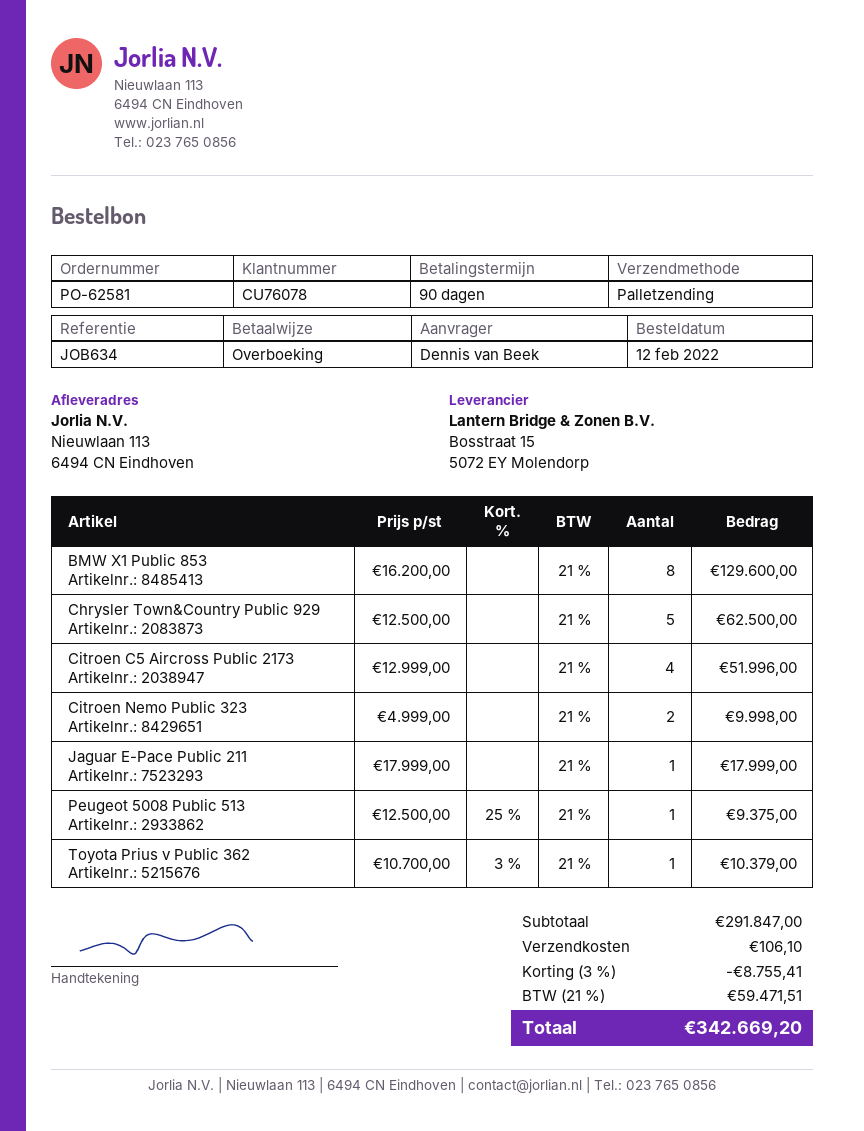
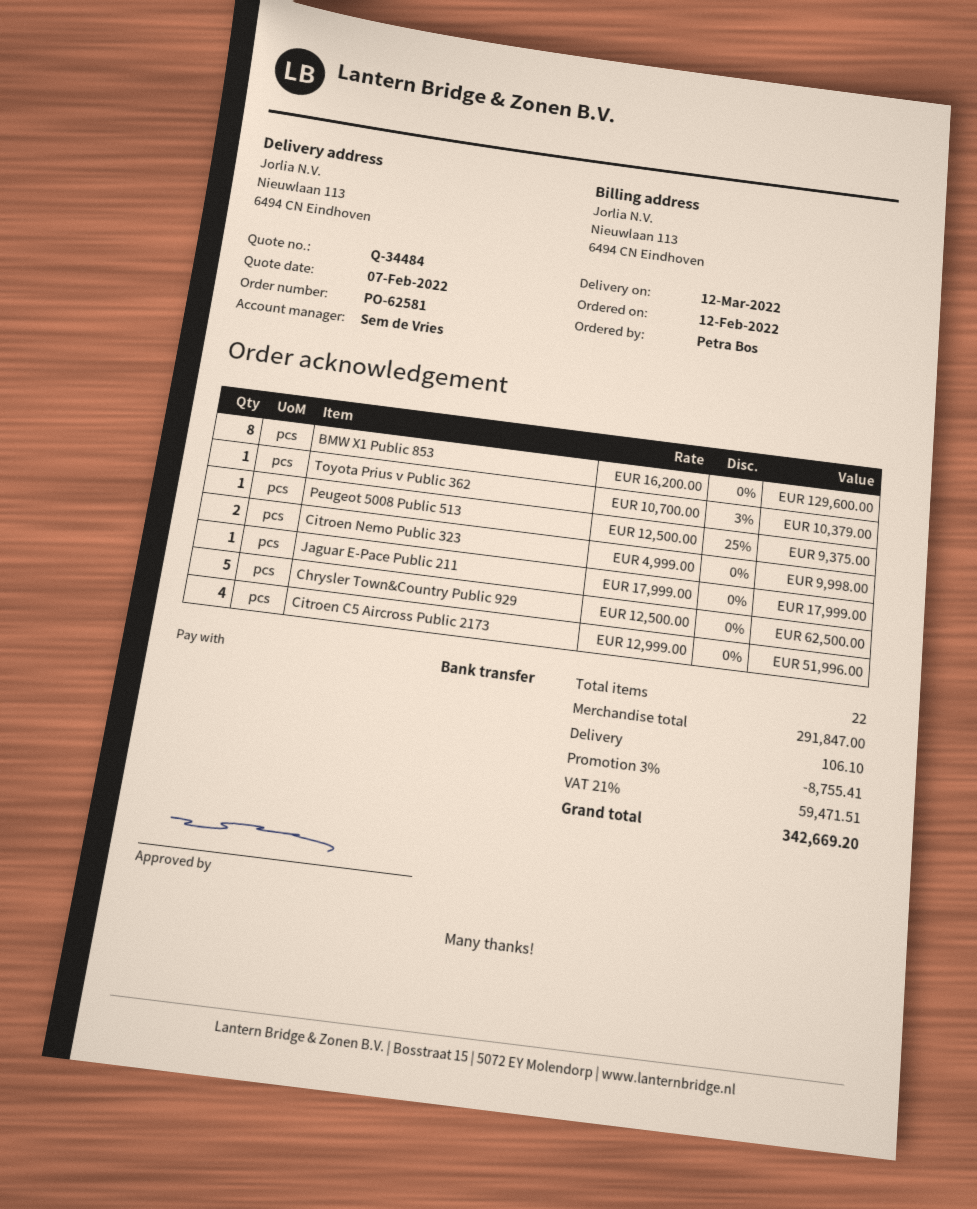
ordered by: Dennis van Beek -> Petra Bos

